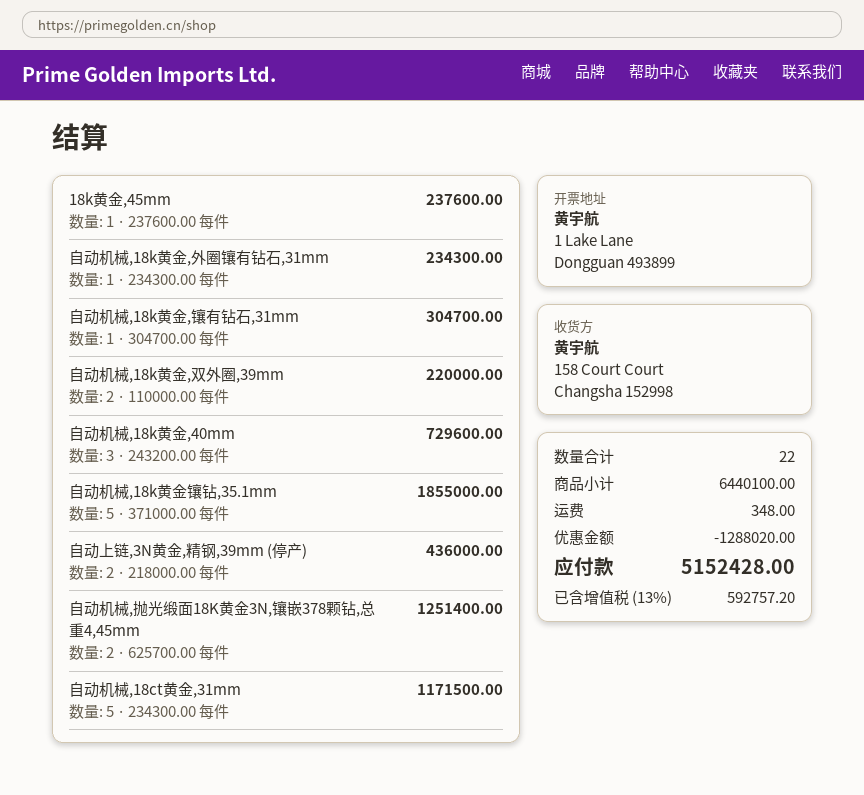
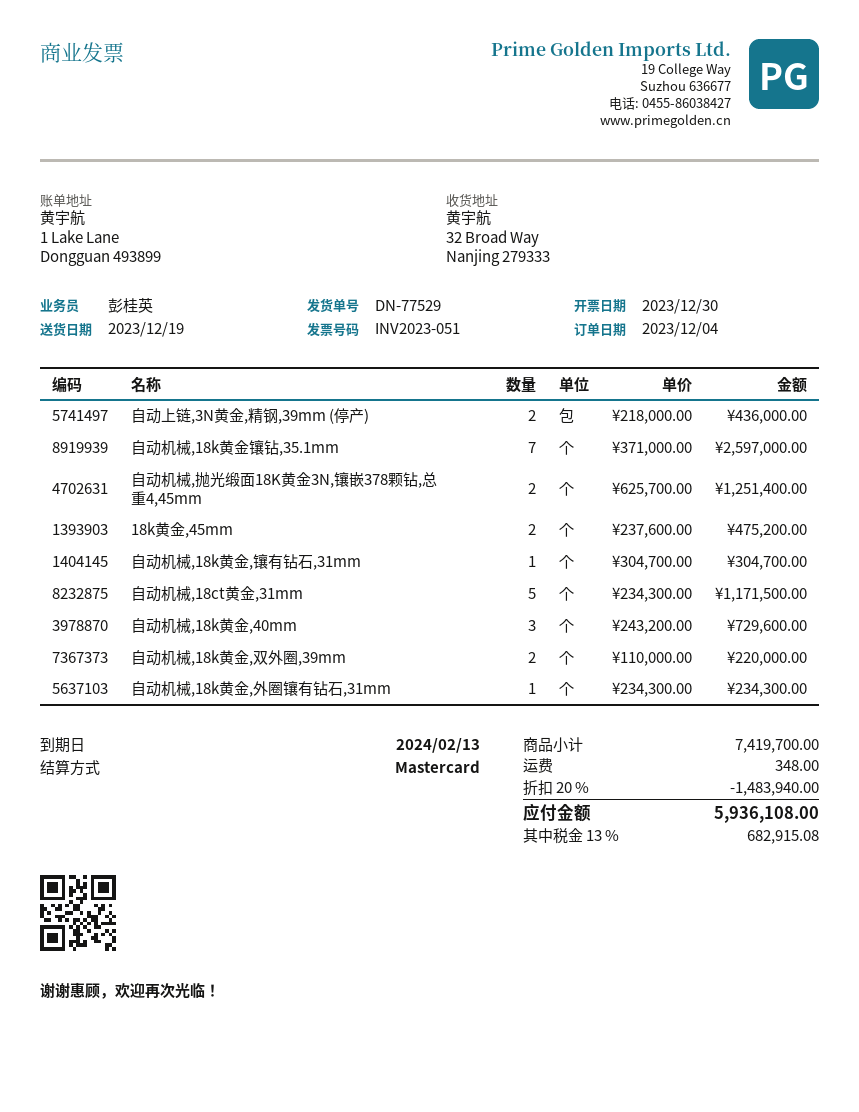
ship to: 158 Court Court, Changsha 152998 -> 32 Broad Way, Nanjing 279333
18k黄金,45mm: 1 x 237600.00 = 237600.00 -> 2 x 237600.00 = 475200.00
自动机械,18k黄金镶钻,35.1mm: 5 x 371000.00 = 1855000.00 -> 7 x 371000.00 = 2597000.00
subtotal: 6440100.00 -> 7419700.00
discount: 1288020.00 -> 1483940.00
tax: 13% = 592757.20 -> 13% = 682915.08
total: 5152428.00 -> 5936108.00

